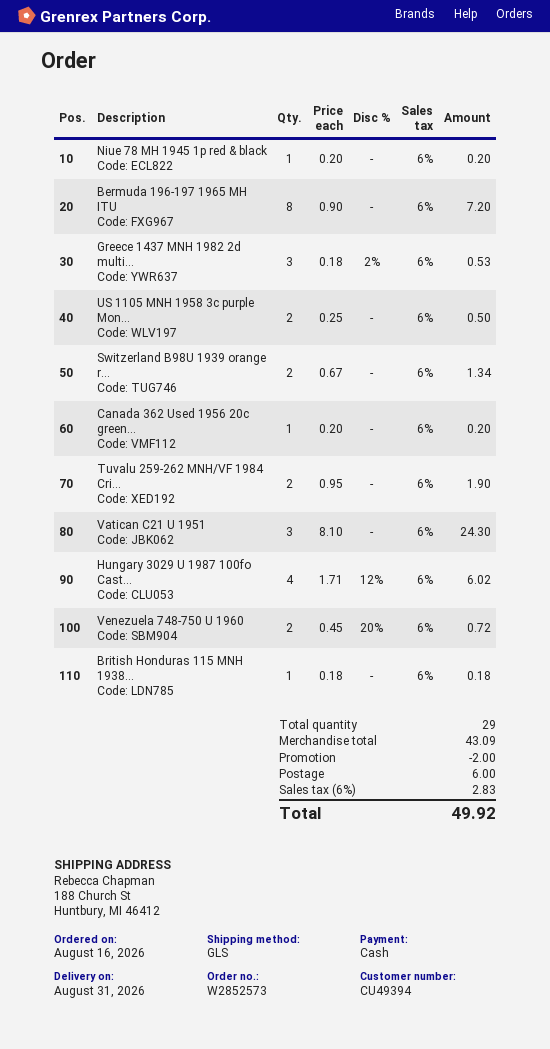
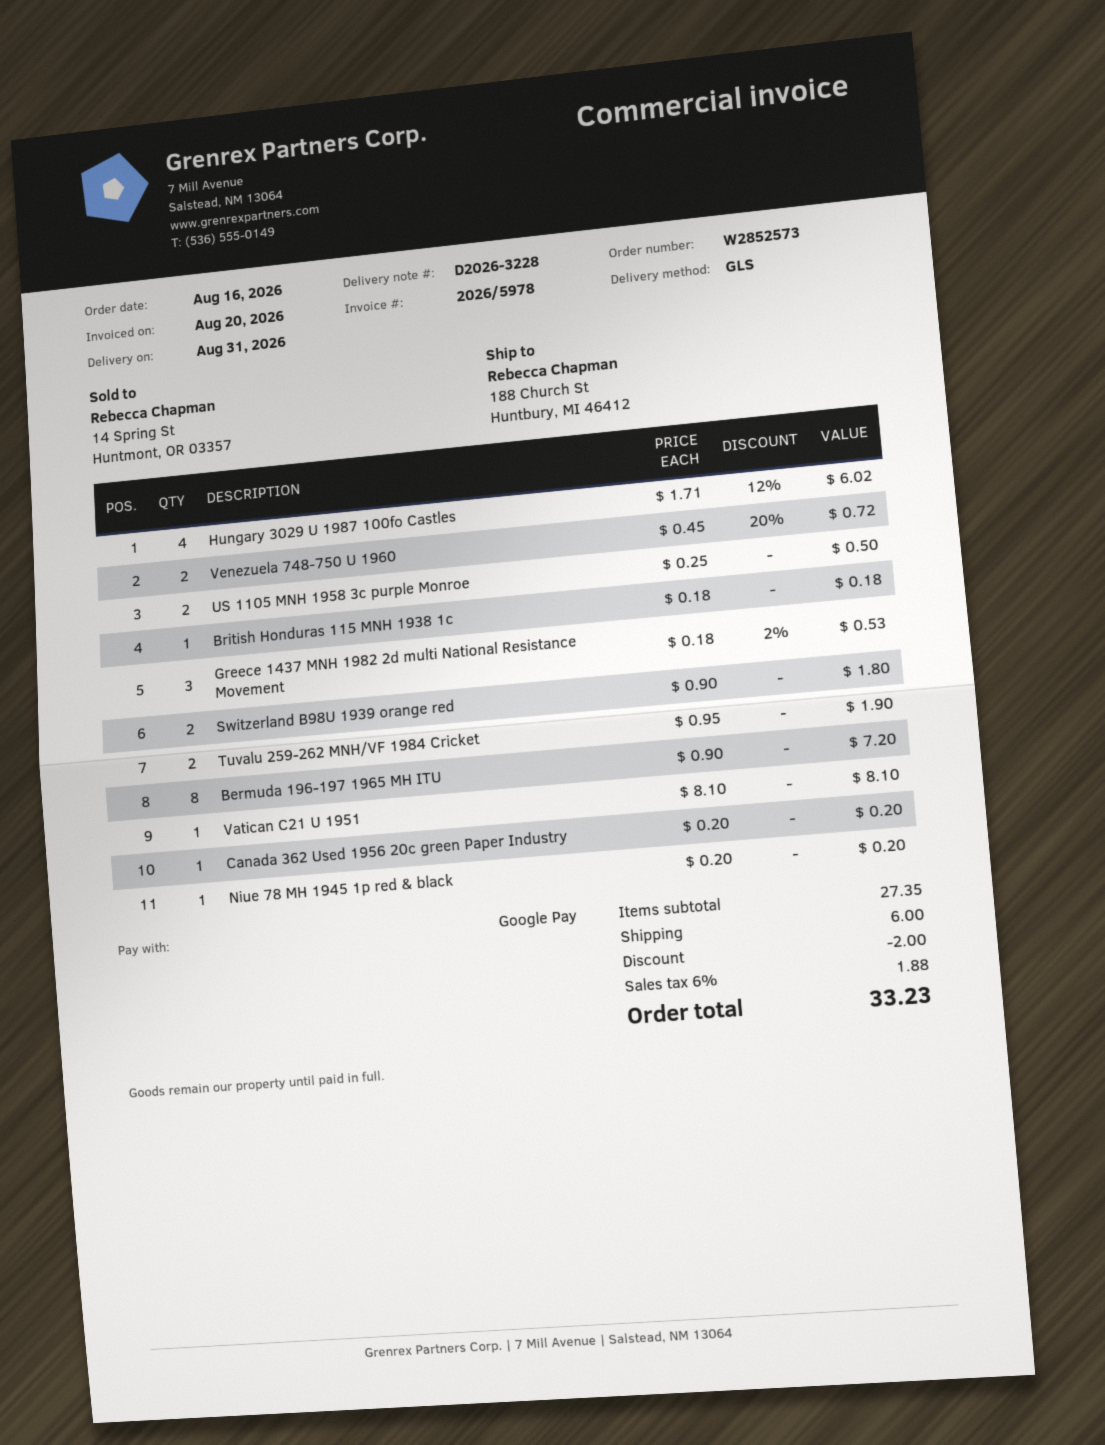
payment method: cash -> Google Pay
Switzerland B98U 1939 orange r...: 2 x 0.67 = 1.34 -> 2 x 0.90 = 1.80
Vatican C21 U 1951: 3 x 8.10 = 24.30 -> 1 x 8.10 = 8.10
subtotal: 43.09 -> 27.35
tax: 6% = 2.83 -> 6% = 1.88
total: 49.92 -> 33.23

